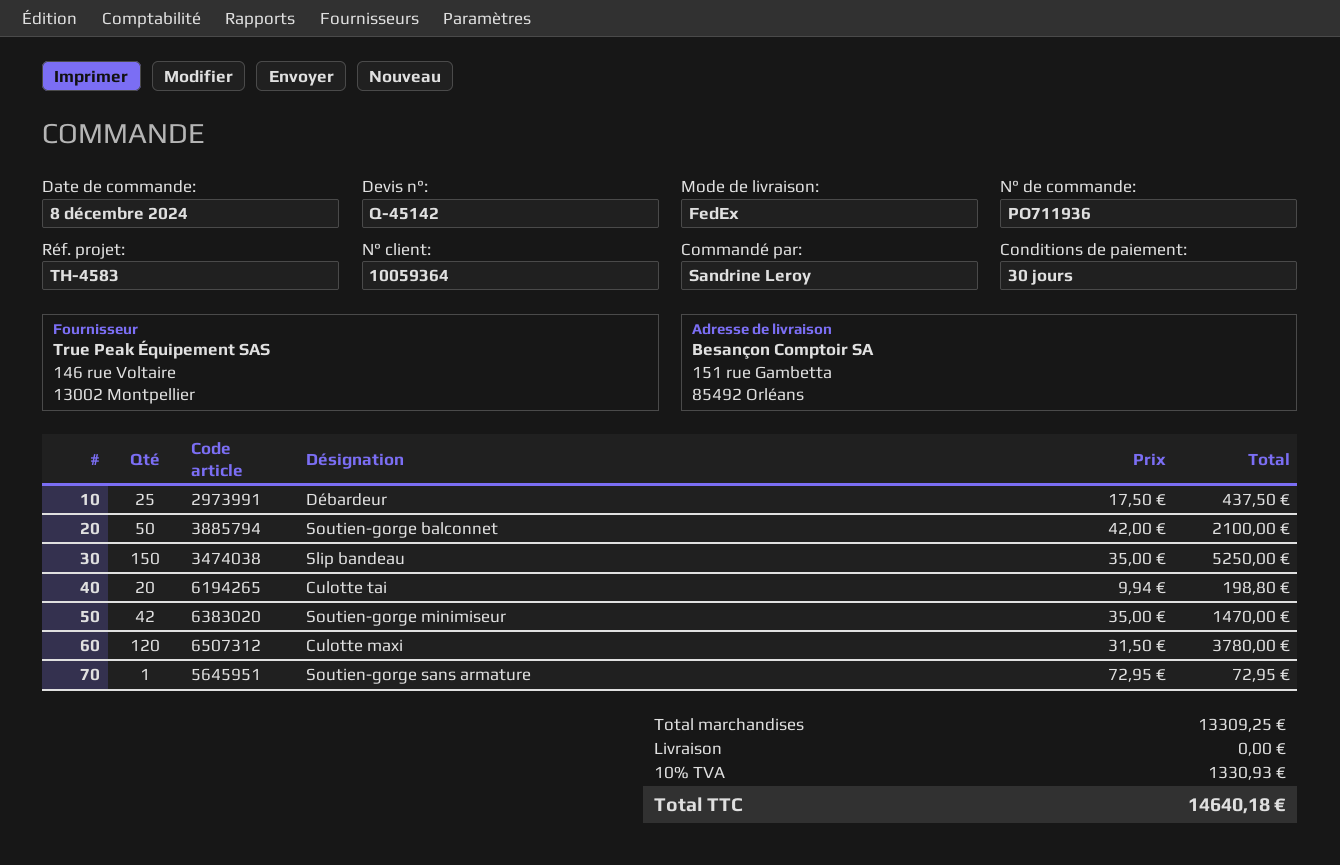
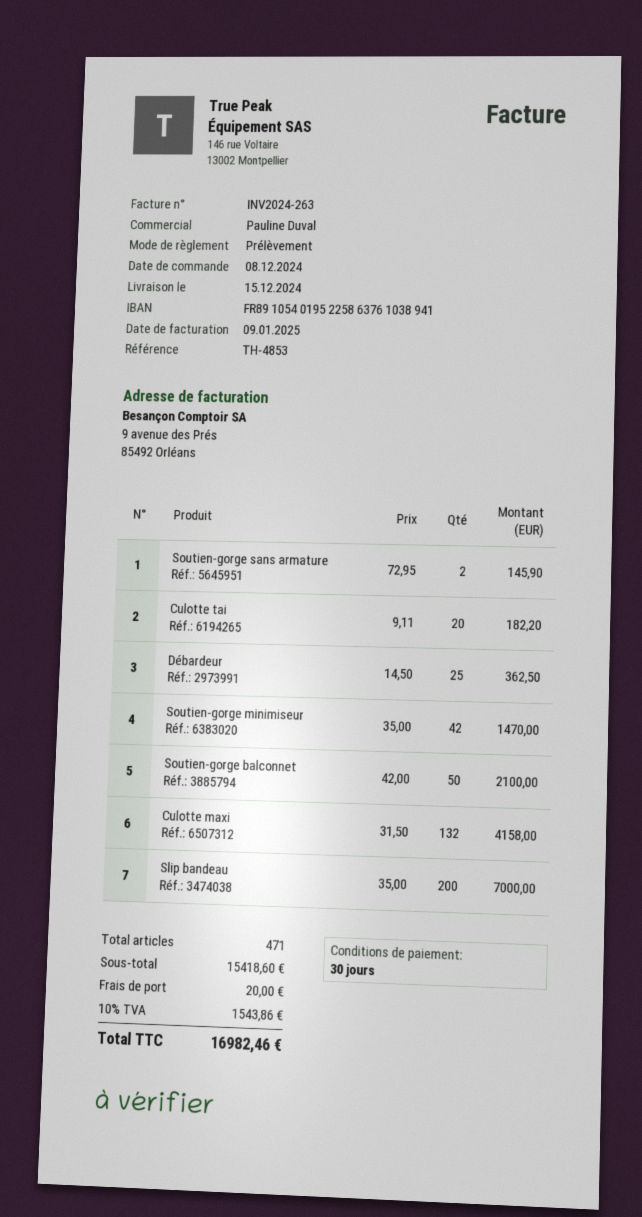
reference: TH-4583 -> TH-4853
Débardeur: 25 x 17.50 = 437.50 -> 25 x 14.50 = 362.50
Slip bandeau: 150 x 35.00 = 5250.00 -> 200 x 35.00 = 7000.00
Culotte tai: 20 x 9.94 = 198.80 -> 20 x 9.11 = 182.20
Culotte maxi: 120 x 31.50 = 3780.00 -> 132 x 31.50 = 4158.00
Soutien-gorge sans armature: 1 x 72.95 = 72.95 -> 2 x 72.95 = 145.90
subtotal: 13309.25 -> 15418.60
shipping: 0.00 -> 20.00
tax: 10% = 1330.93 -> 10% = 1543.86
total: 14640.18 -> 16982.46

